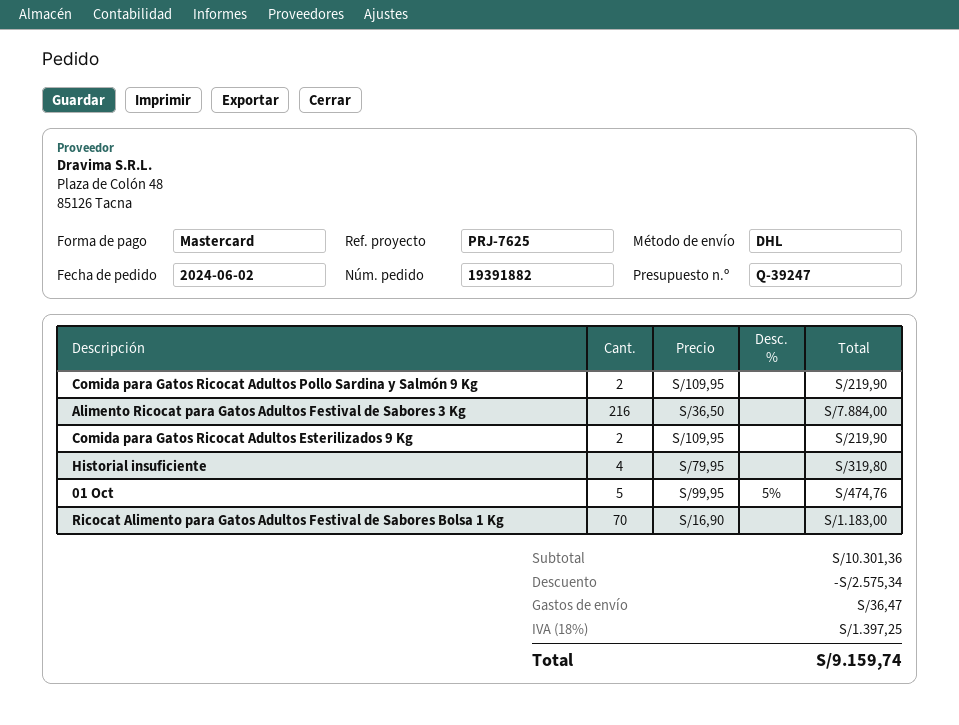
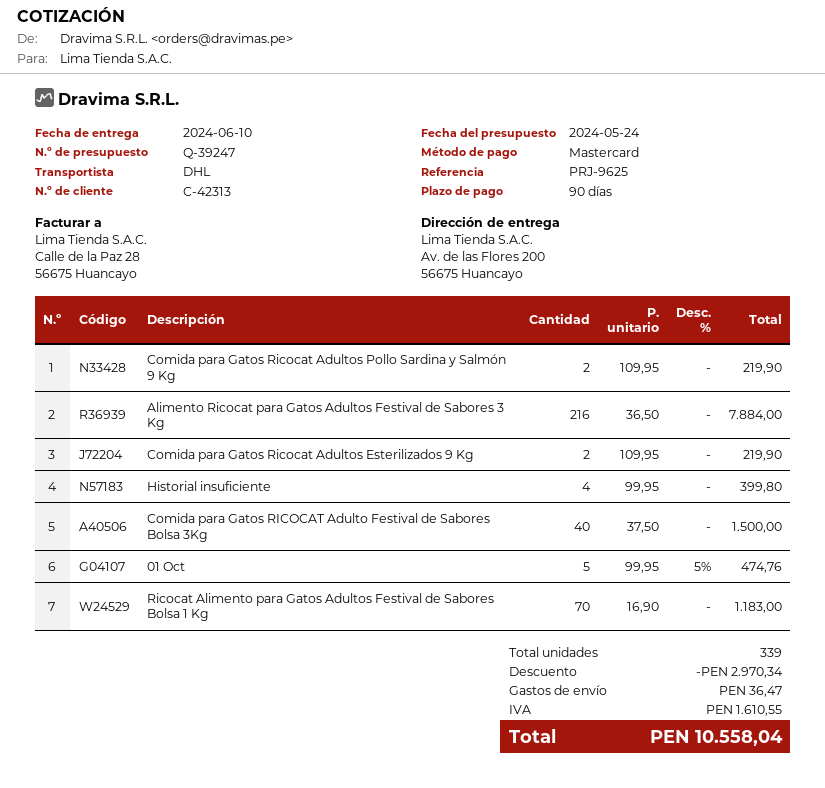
reference: PRJ-7625 -> PRJ-9625
Historial insuficiente: 4 x 79.95 = 319.80 -> 4 x 99.95 = 399.80
Comida para Gatos RICOCAT Adulto Festival de Sabores Bolsa 3Kg: none -> 40 x 37.50 = 1500.00
discount: 2575.34 -> 2970.34
tax: 1397.25 -> 1610.55
total: 9159.74 -> 10558.04

